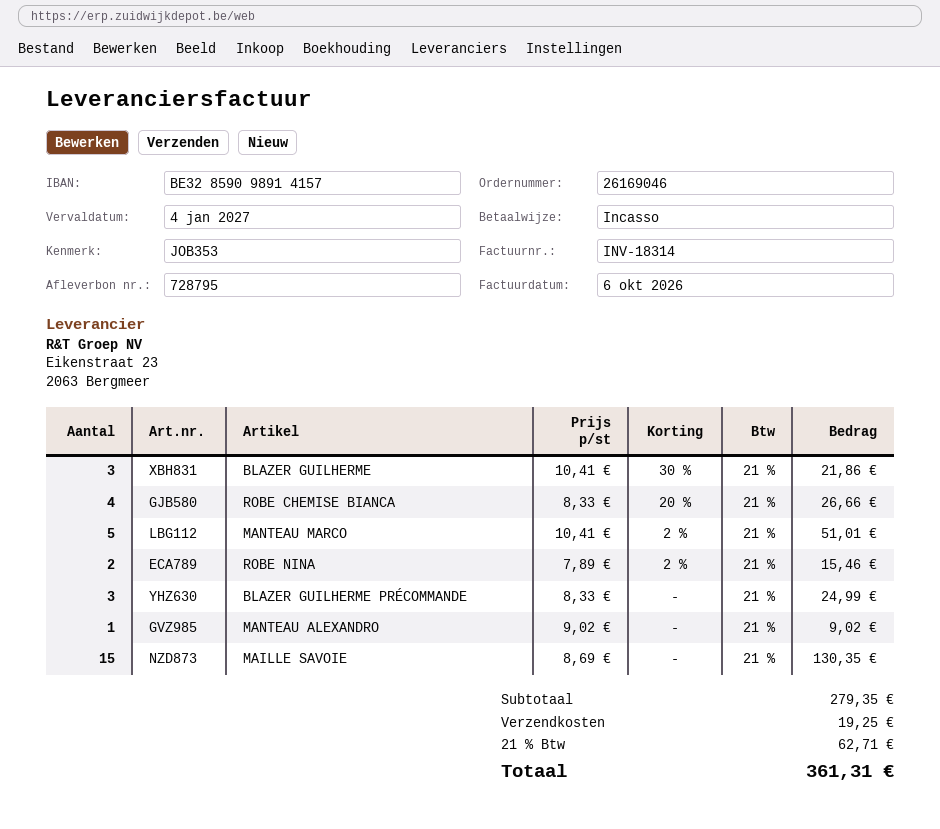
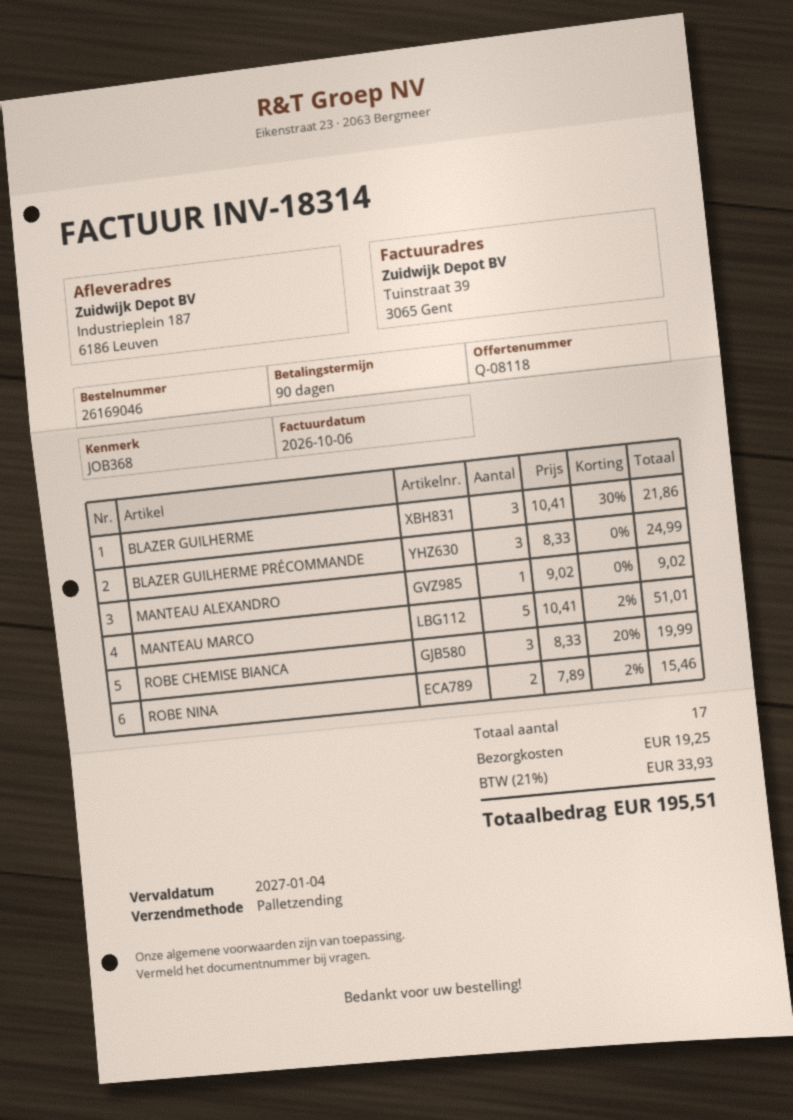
reference: JOB353 -> JOB368
ROBE CHEMISE BIANCA: 4 x 8.33 - 20% = 26.66 -> 3 x 8.33 - 20% = 19.99
MAILLE SAVOIE: 15 x 8.69 = 130.35 -> none
tax: 21% = 62.71 -> 21% = 33.93
total: 361.31 -> 195.51

